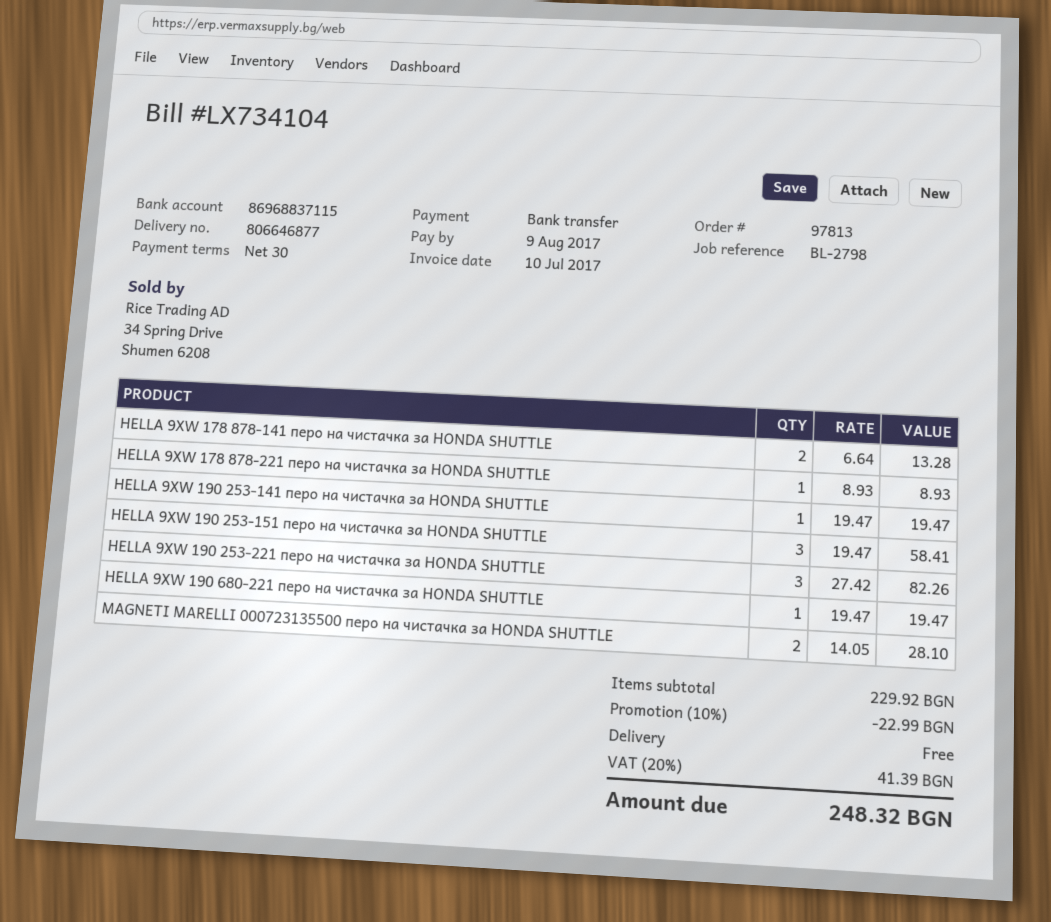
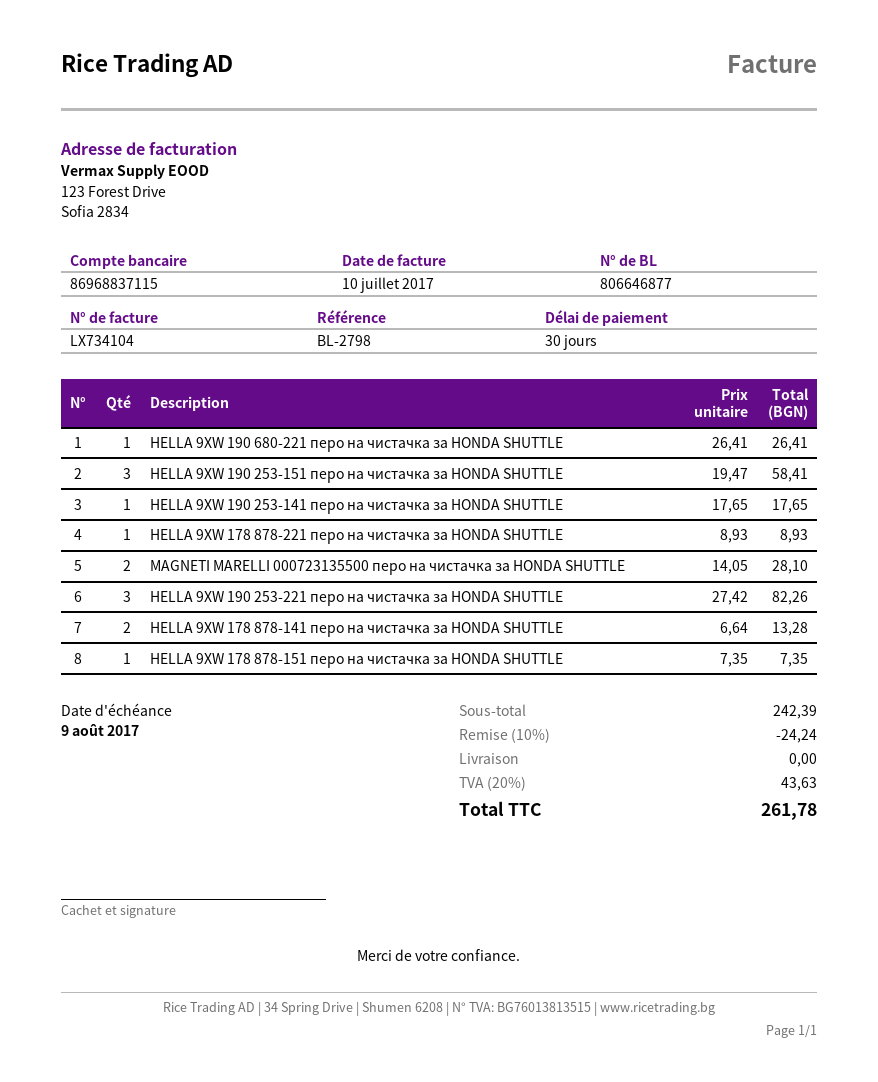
HELLA 9XW 190 253-141 перо на чистачка за HONDA SHUTTLE: 1 x 19.47 = 19.47 -> 1 x 17.65 = 17.65
HELLA 9XW 190 680-221 перо на чистачка за HONDA SHUTTLE: 1 x 19.47 = 19.47 -> 1 x 26.41 = 26.41
HELLA 9XW 178 878-151 перо на чистачка за HONDA SHUTTLE: none -> 1 x 7.35 = 7.35
subtotal: 229.92 -> 242.39
discount: 10% = 22.99 -> 10% = 24.24
tax: 20% = 41.39 -> 20% = 43.63
total: 248.32 -> 261.78

